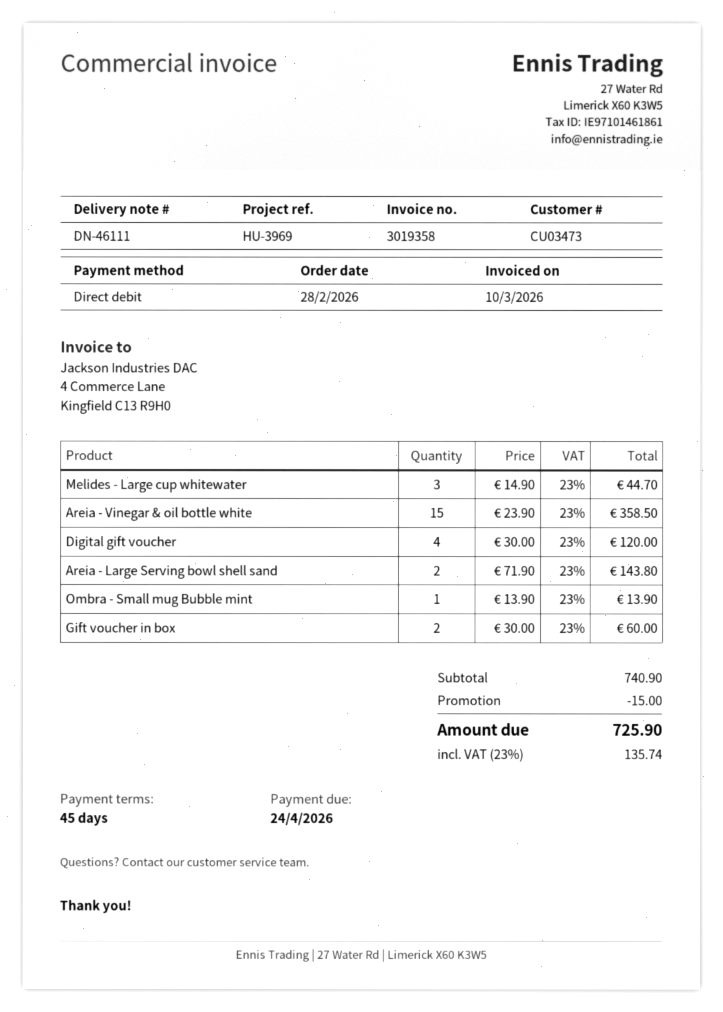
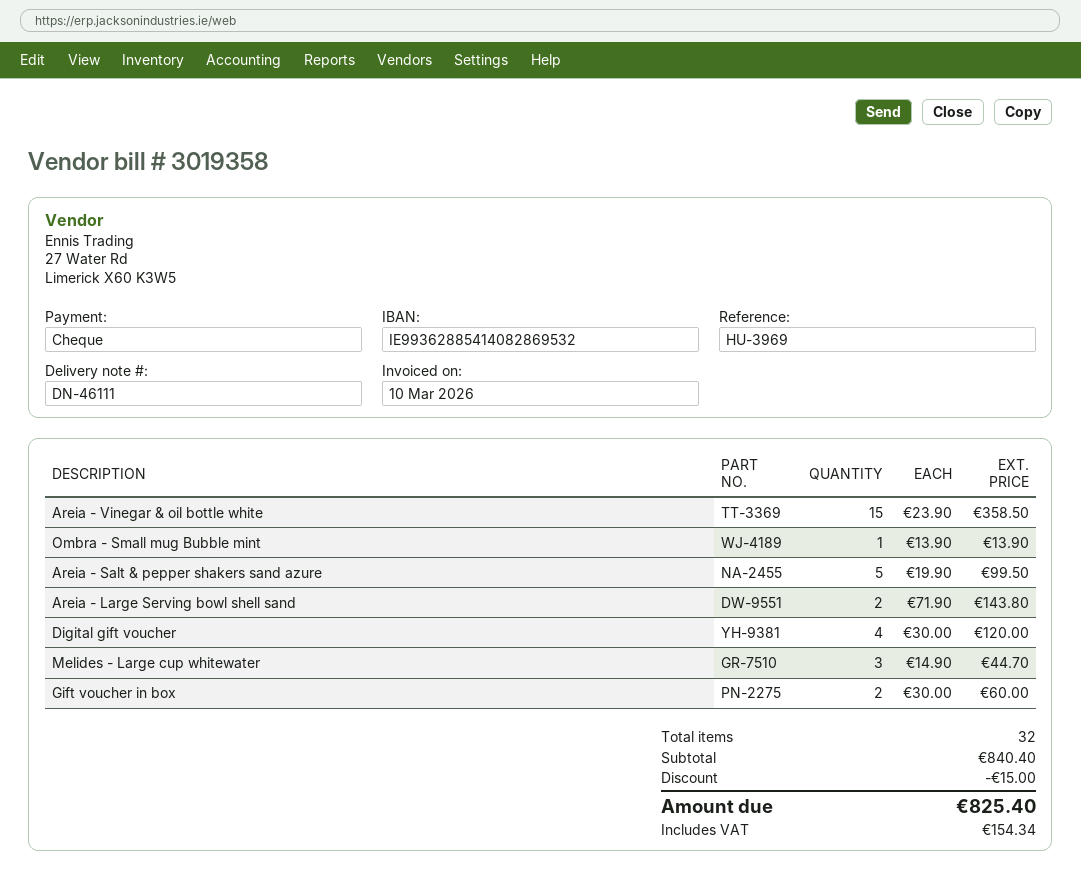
payment method: direct debit -> cheque
Areia - Salt & pepper shakers sand azure: none -> 5 x 19.90 = 99.50
subtotal: 740.90 -> 840.40
tax: 135.74 -> 154.34
total: 725.90 -> 825.40

